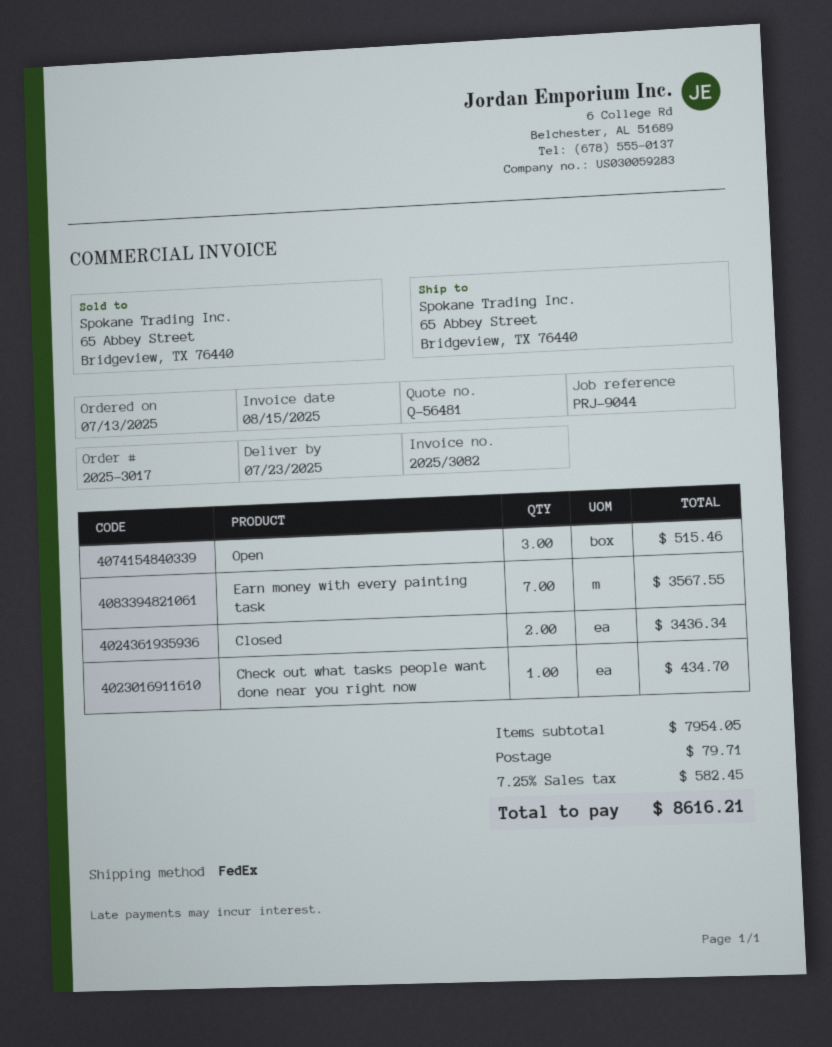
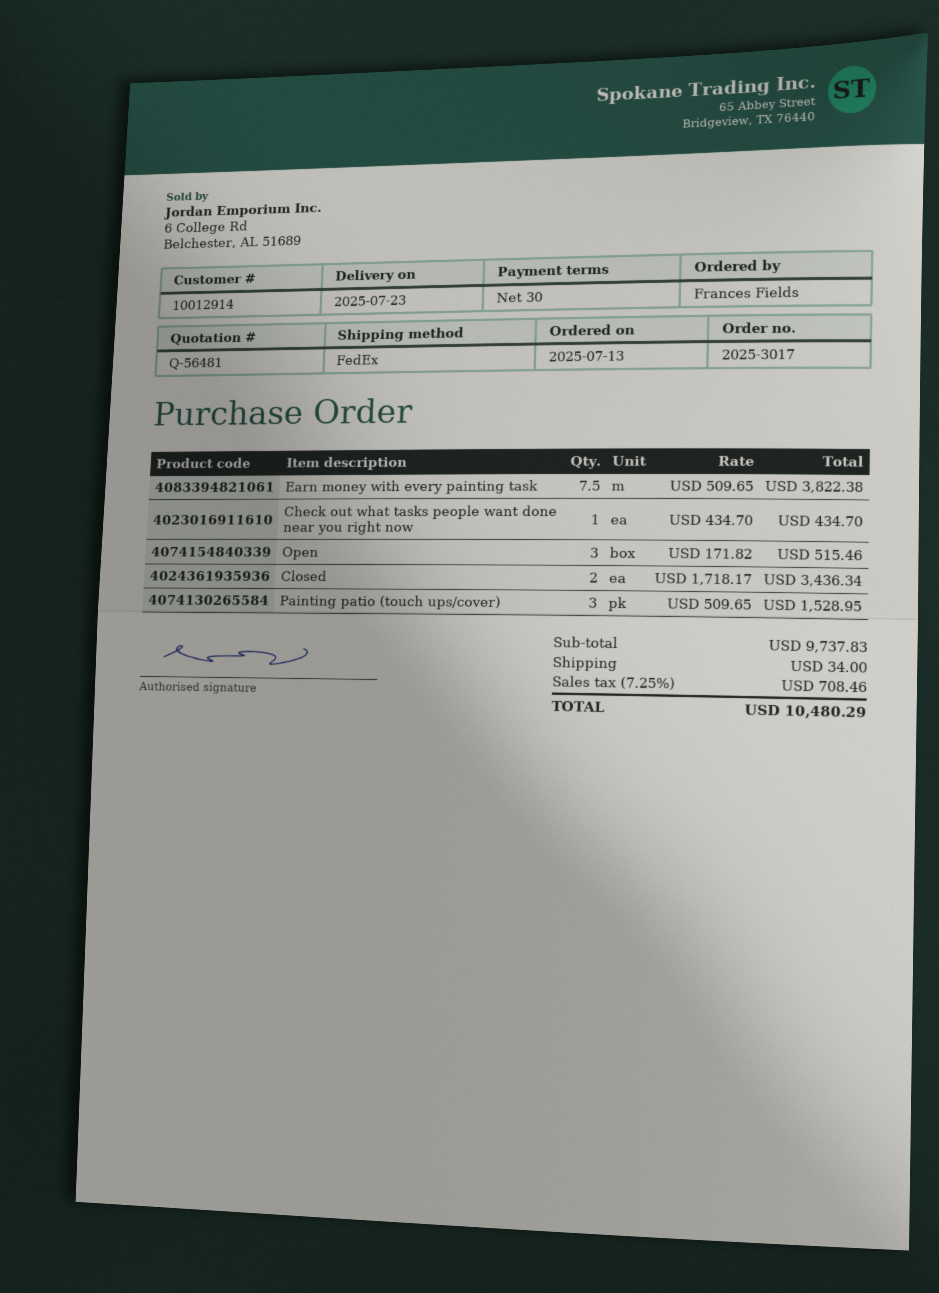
Earn money with every painting task: 7 for 3567.55 -> 7.5 for 3822.38
Painting patio (touch ups/cover): none -> 3 for 1528.95
subtotal: 7954.05 -> 9737.83
shipping: 79.71 -> 34.00
tax: 7.25% = 582.45 -> 7.25% = 708.46
total: 8616.21 -> 10480.29

